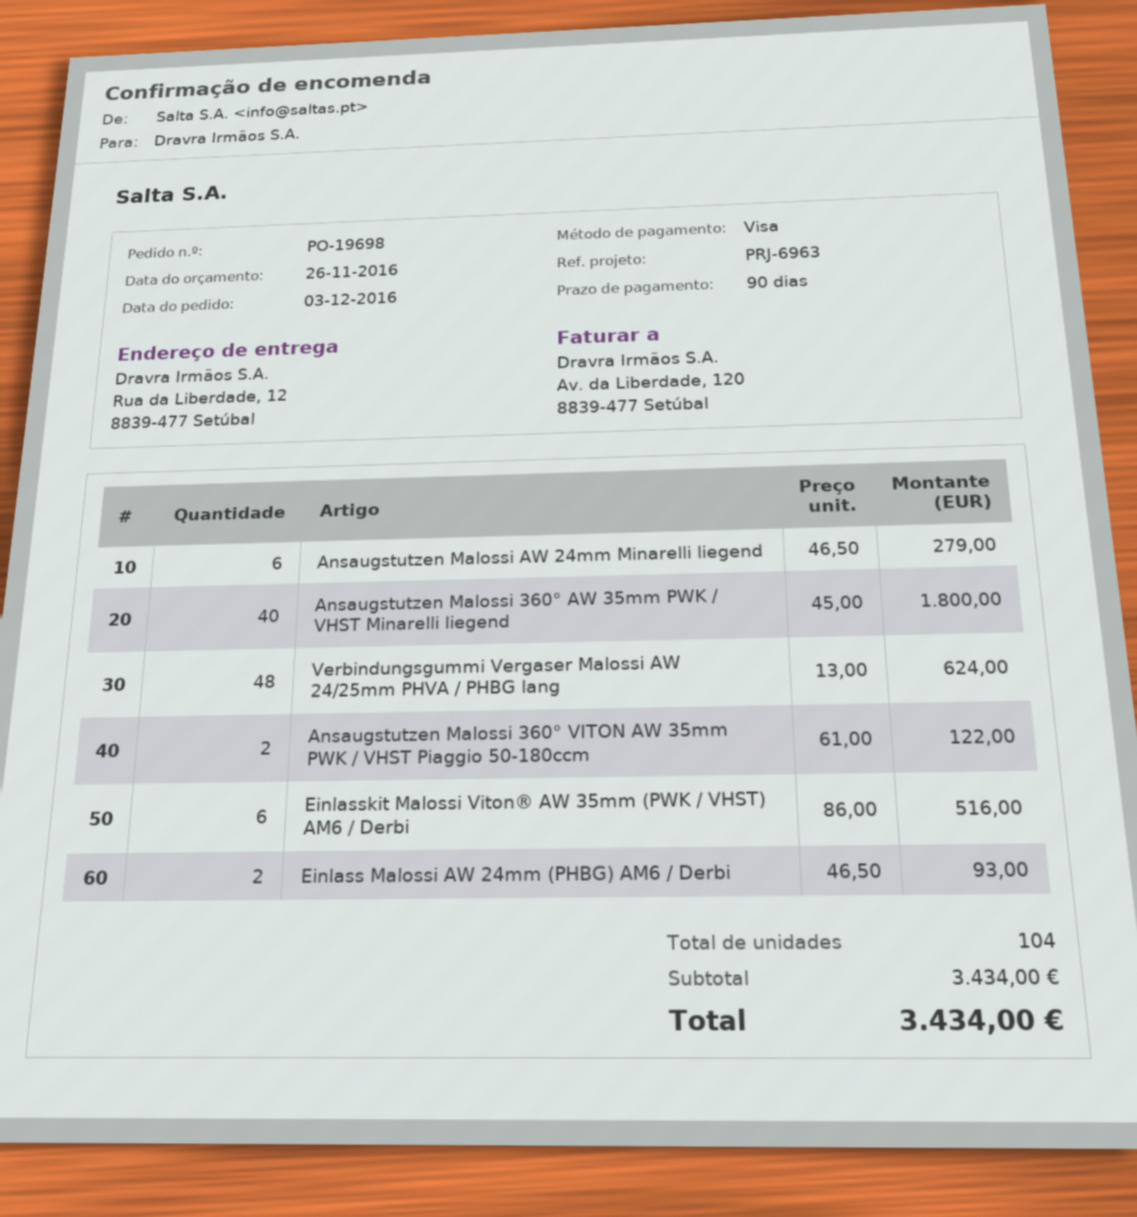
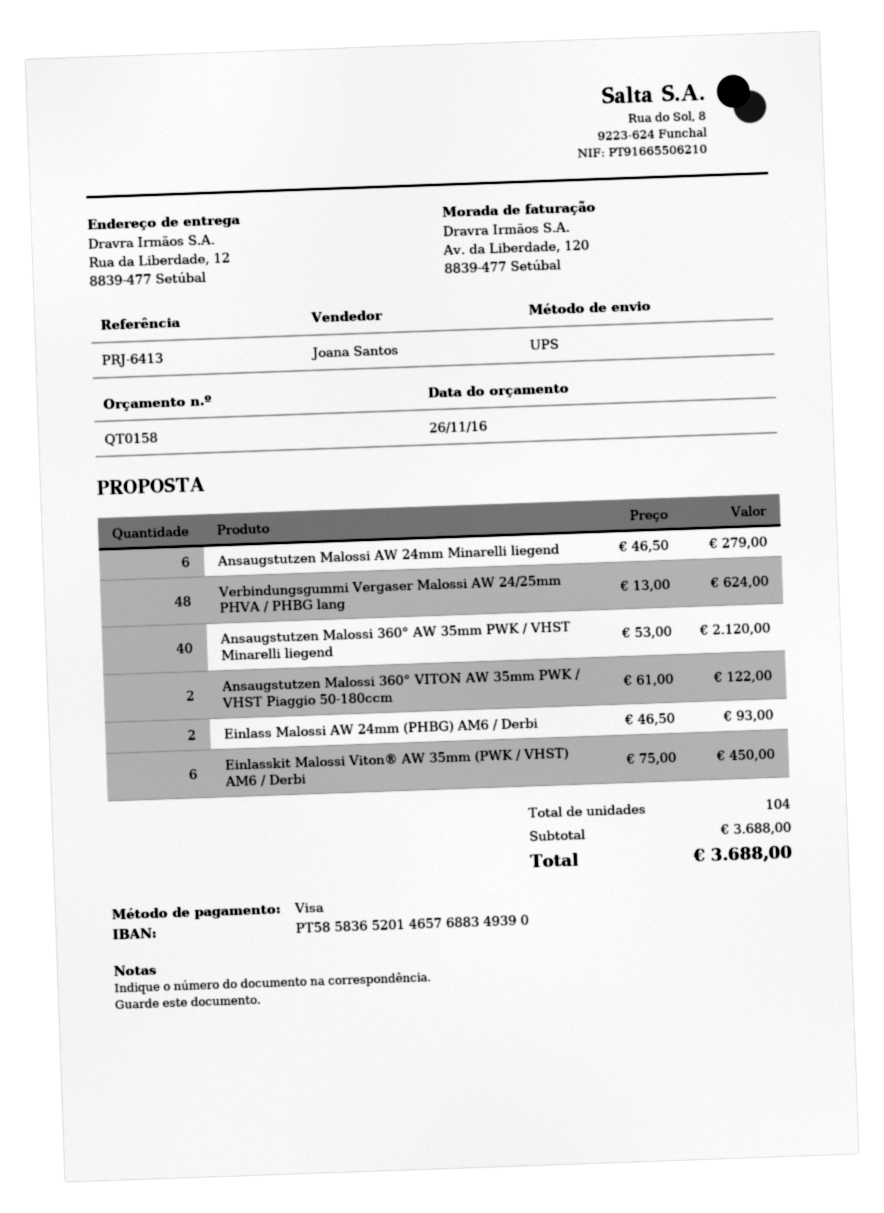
reference: PRJ-6963 -> PRJ-6413
Ansaugstutzen Malossi 360° AW 35mm PWK / VHST Minarelli liegend: 40 x 45.00 = 1800.00 -> 40 x 53.00 = 2120.00
Einlasskit Malossi Viton® AW 35mm (PWK / VHST) AM6 / Derbi: 6 x 86.00 = 516.00 -> 6 x 75.00 = 450.00
subtotal: 3434.00 -> 3688.00
total: 3434.00 -> 3688.00

